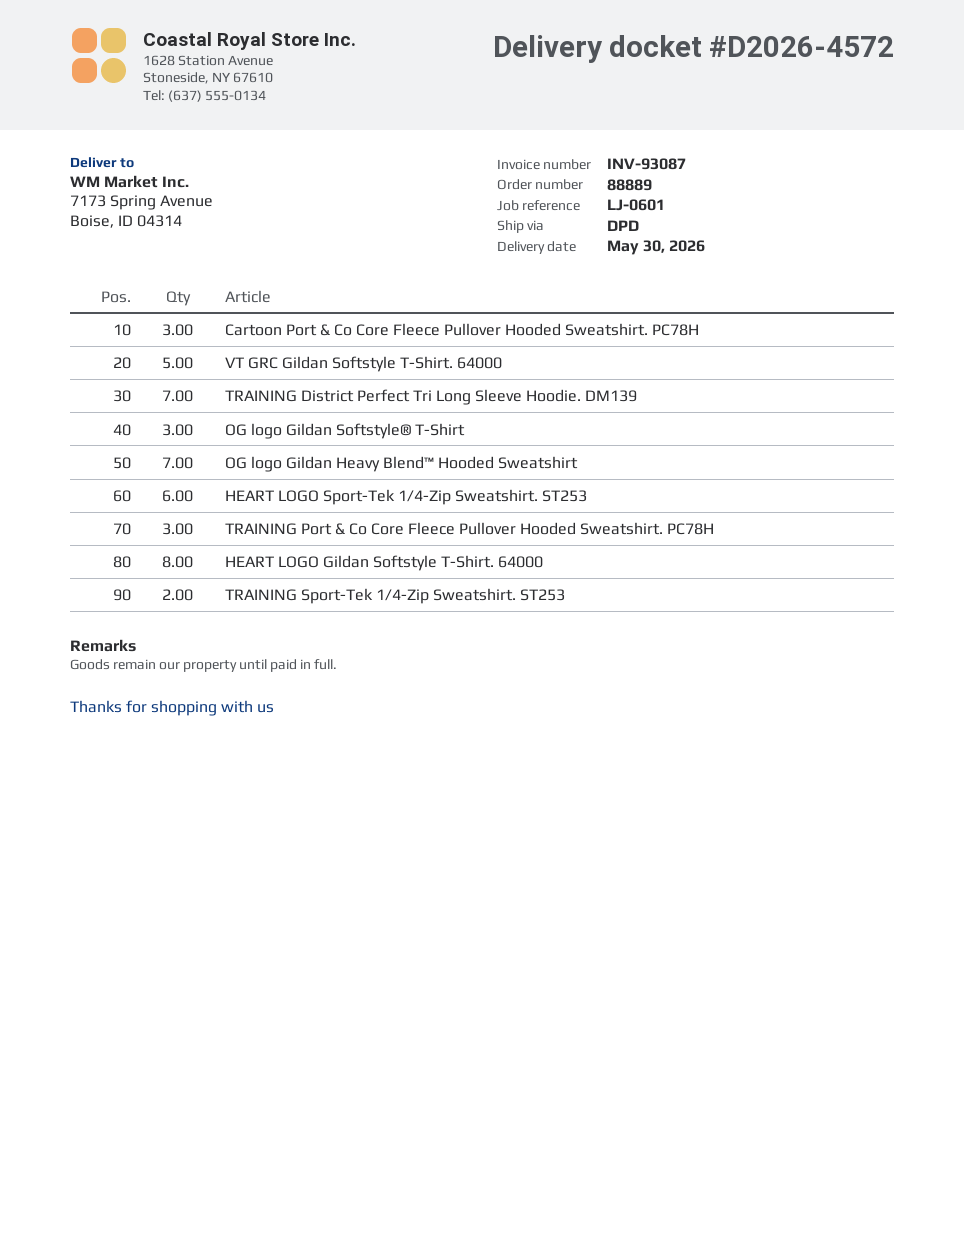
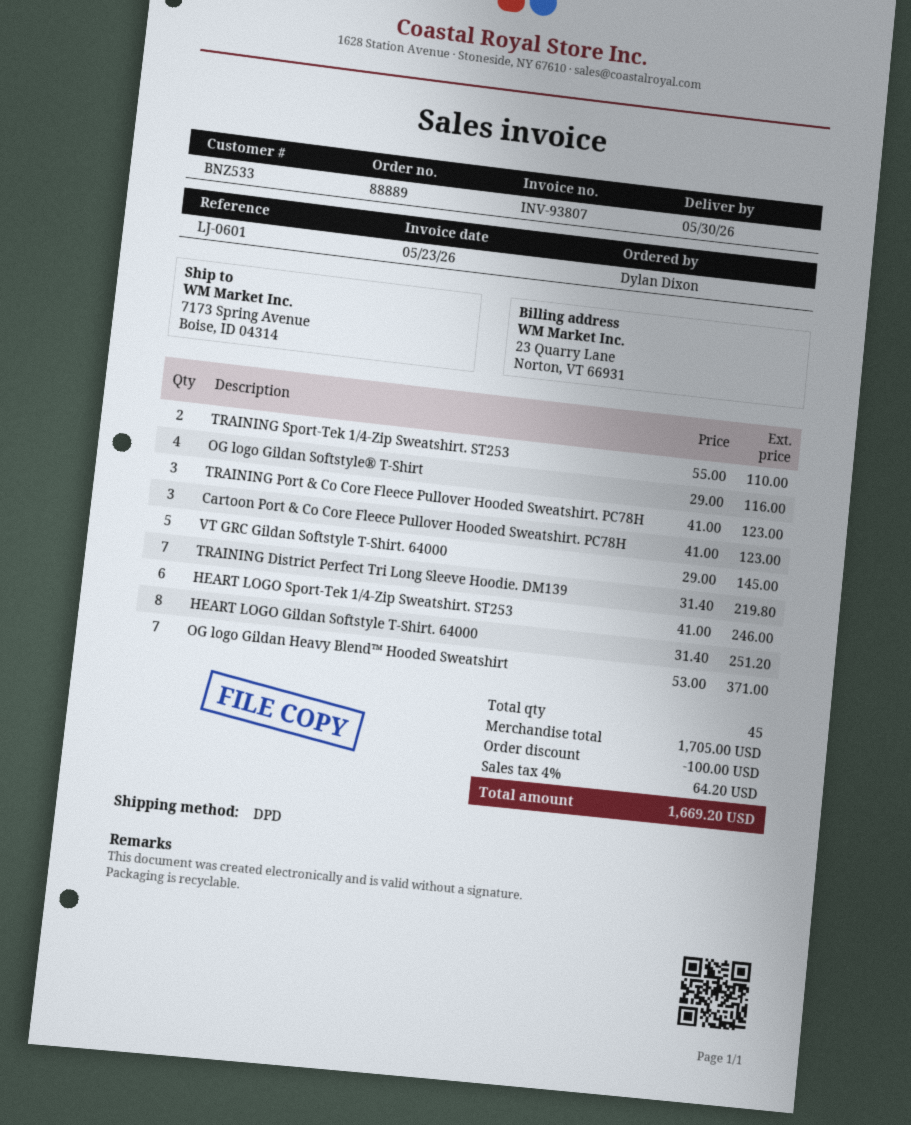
invoice number: INV-93087 -> INV-93807
OG logo Gildan Softstyle® T-Shirt: 3 -> 4

